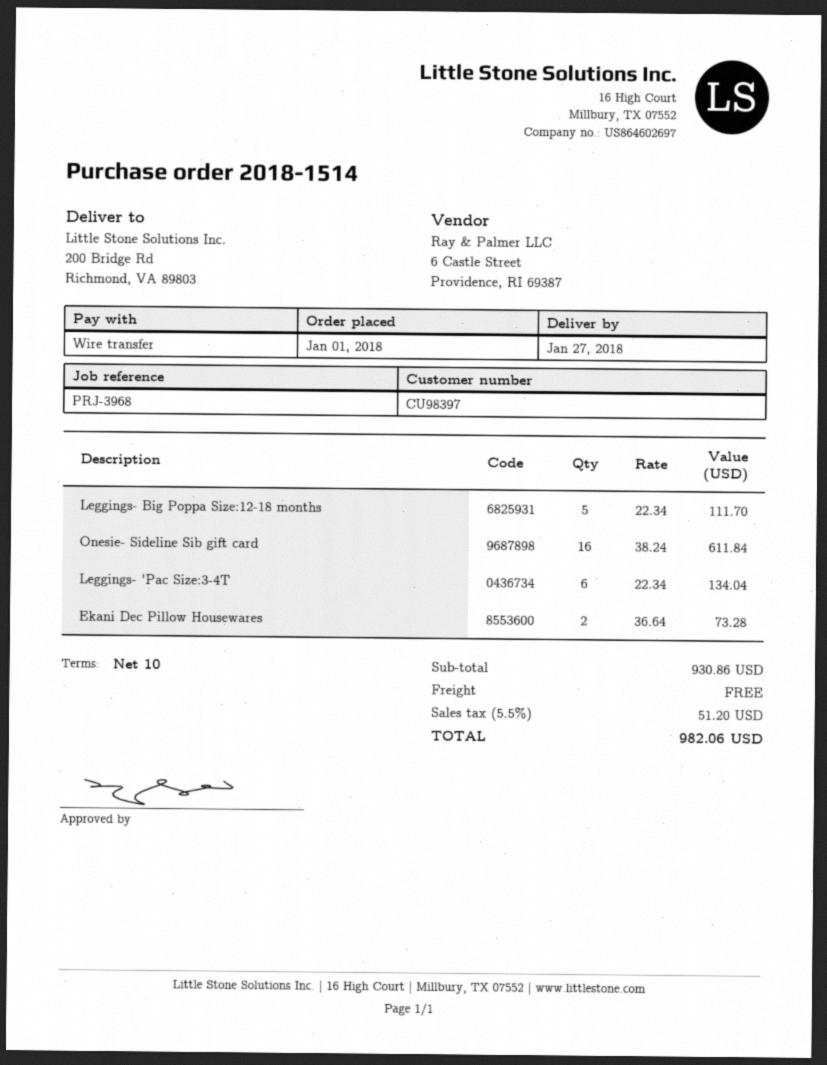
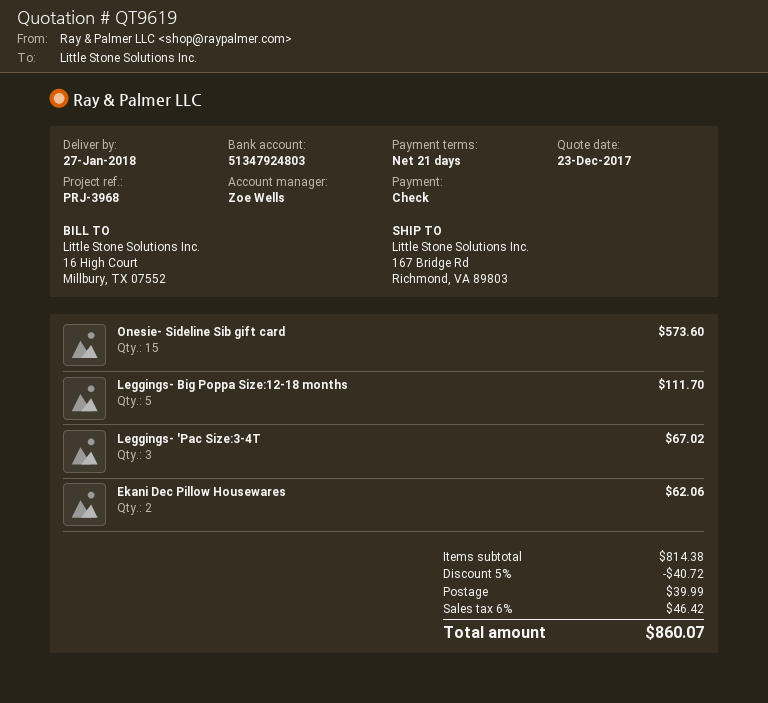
payment terms: 10 days -> 21 days
payment method: bank transfer -> cheque
ship to: 200 Bridge Rd, Richmond, VA 89803 -> 167 Bridge Rd, Richmond, VA 89803
Onesie- Sideline Sib gift card: 16 for 611.84 -> 15 for 573.60
Leggings- 'Pac Size:3-4T: 6 for 134.04 -> 3 for 67.02
Ekani Dec Pillow Housewares: 2 for 73.28 -> 2 for 62.06
subtotal: 930.86 -> 814.38
discount: none -> 5% = 40.72
shipping: 0.00 -> 39.99
tax: 5.5% = 51.20 -> 6% = 46.42
total: 982.06 -> 860.07

